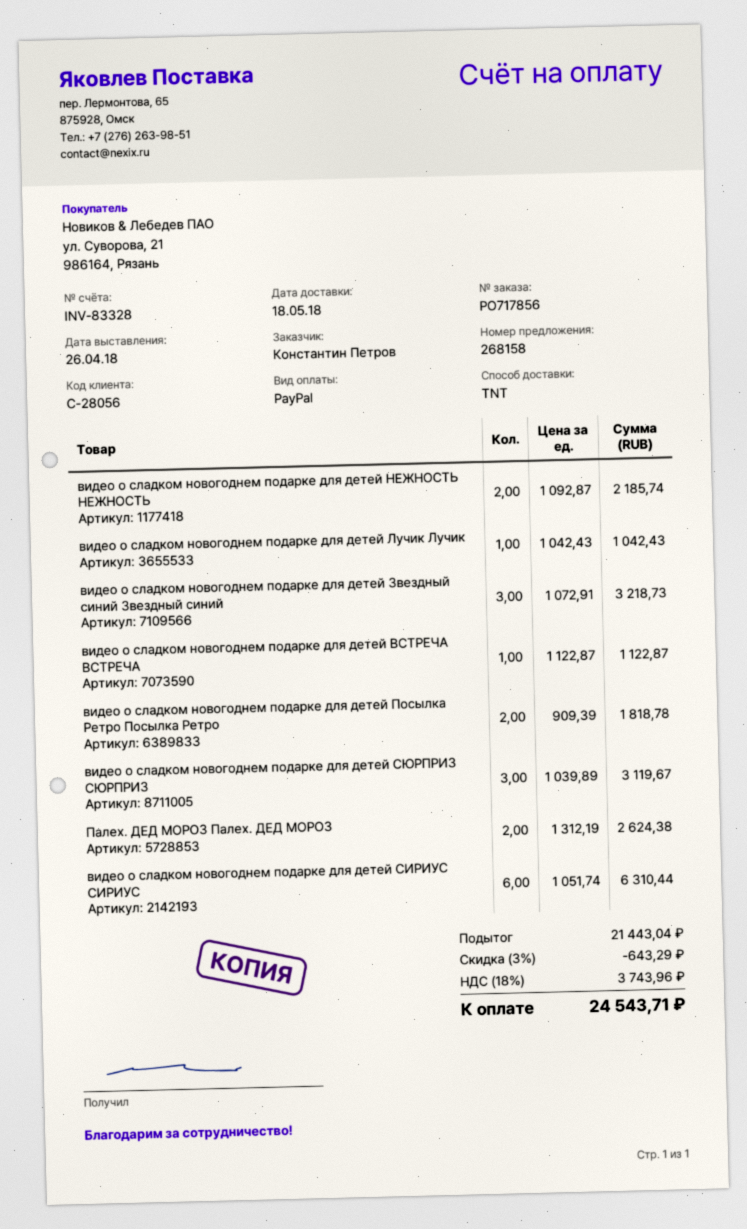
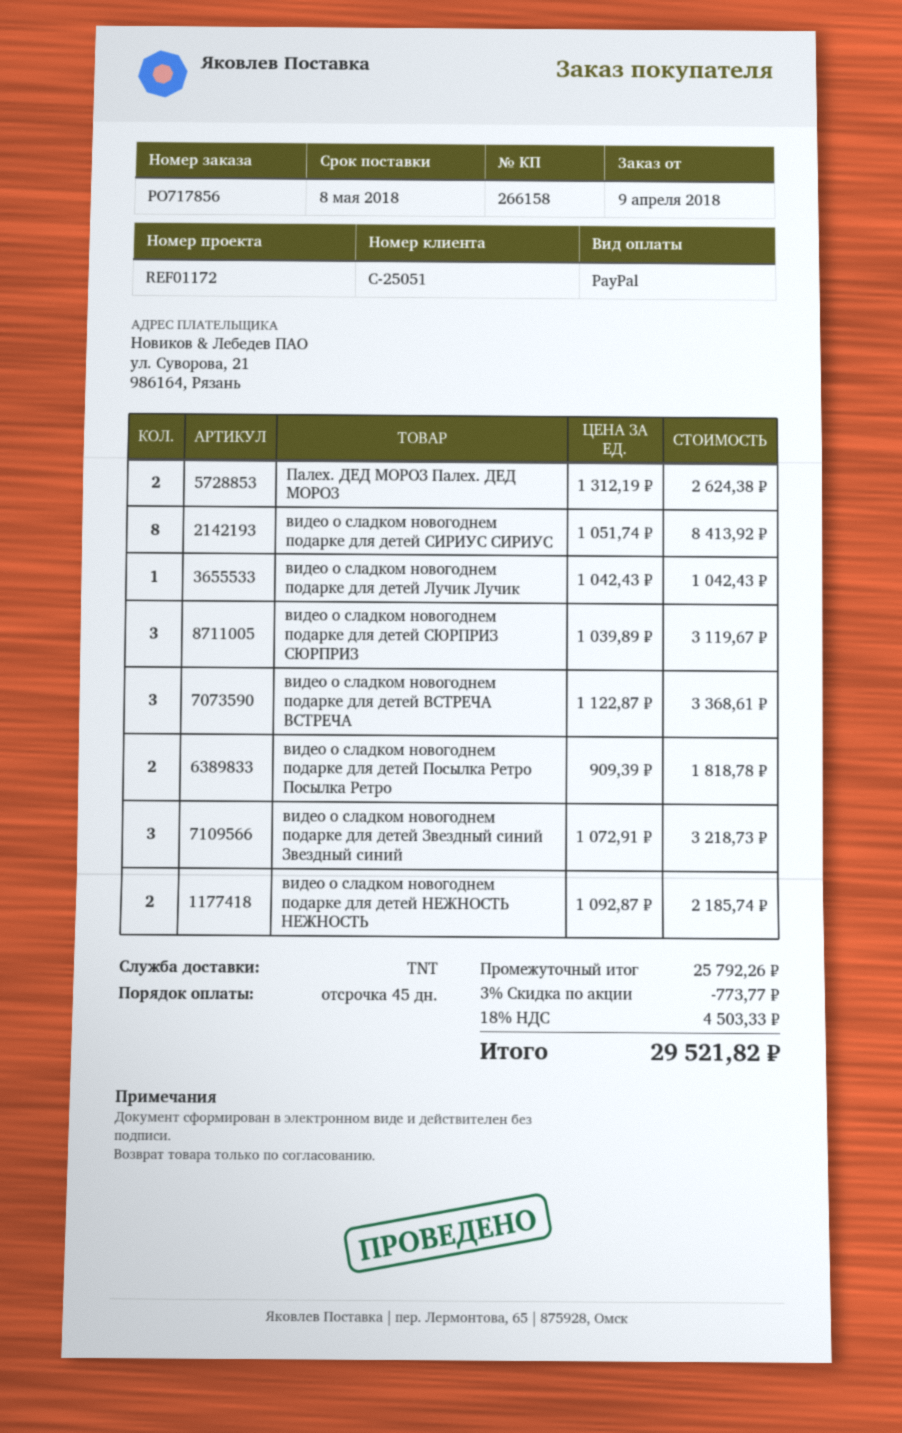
quote number: 268158 -> 266158
delivery date: 2018-05-18 -> 2018-05-08
customer number: C-28056 -> C-25051
видео о сладком новогоднем подарке для детей ВСТРЕЧА ВСТРЕЧА: 1 x 1122.87 = 1122.87 -> 3 x 1122.87 = 3368.61
видео о сладком новогоднем подарке для детей СИРИУС СИРИУС: 6 x 1051.74 = 6310.44 -> 8 x 1051.74 = 8413.92
subtotal: 21443.04 -> 25792.26
discount: 3% = 643.29 -> 3% = 773.77
tax: 18% = 3743.96 -> 18% = 4503.33
total: 24543.71 -> 29521.82

